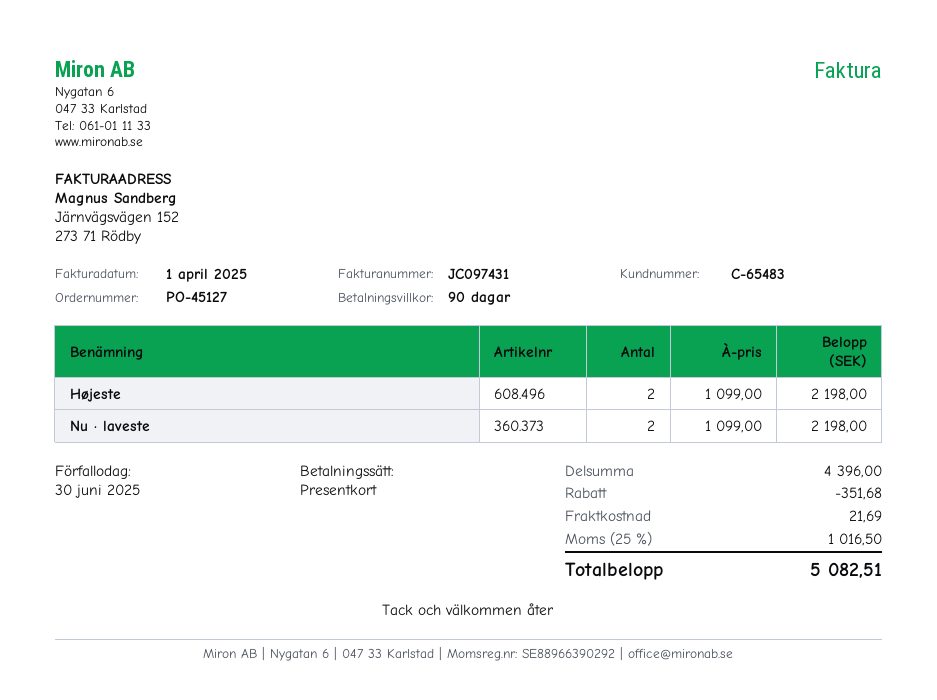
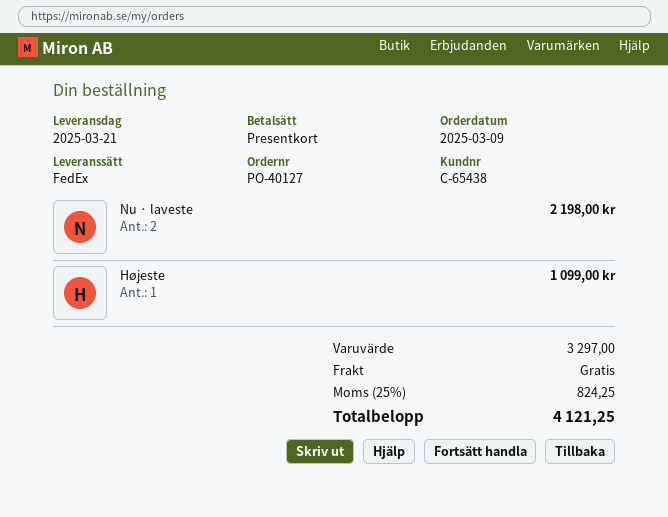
order number: PO-45127 -> PO-40127
customer number: C-65483 -> C-65438
Højeste: 2 for 2198.00 -> 1 for 1099.00
subtotal: 4396.00 -> 3297.00
discount: 351.68 -> none
shipping: 21.69 -> 0.00
tax: 25% = 1016.50 -> 25% = 824.25
total: 5082.51 -> 4121.25

